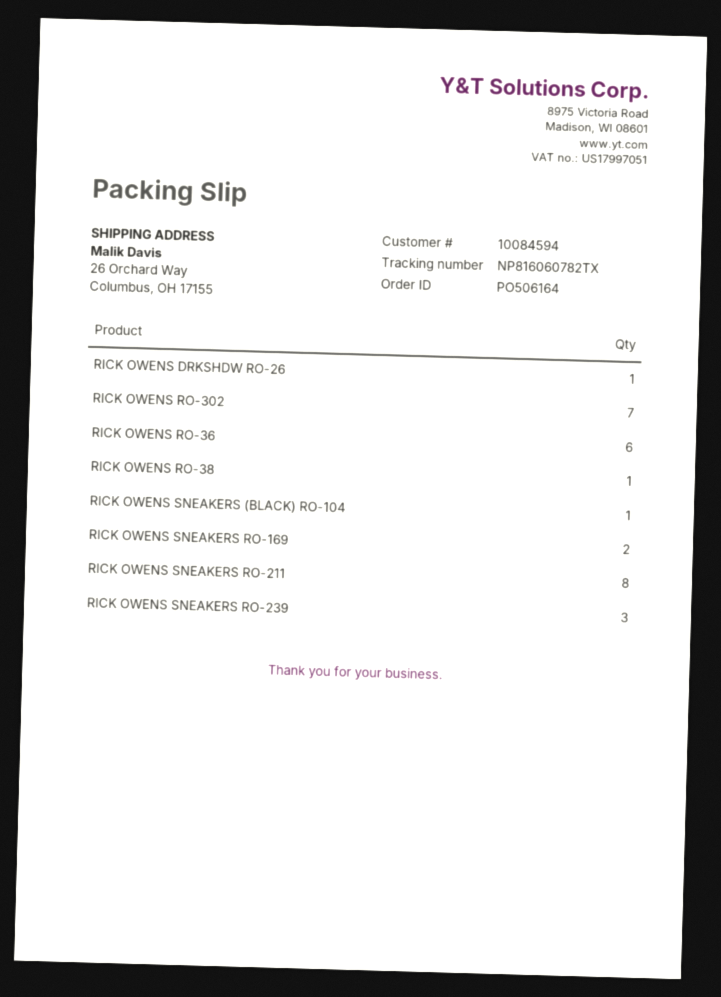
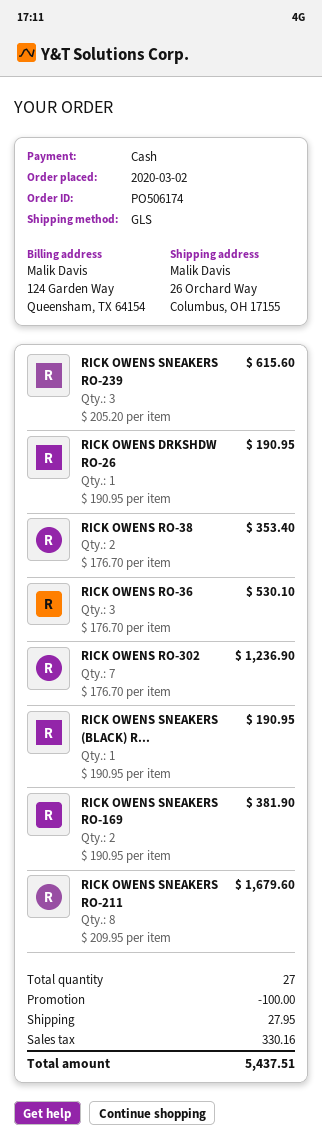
order number: PO506164 -> PO506174
RICK OWENS RO-36: 6 -> 3
RICK OWENS RO-38: 1 -> 2

